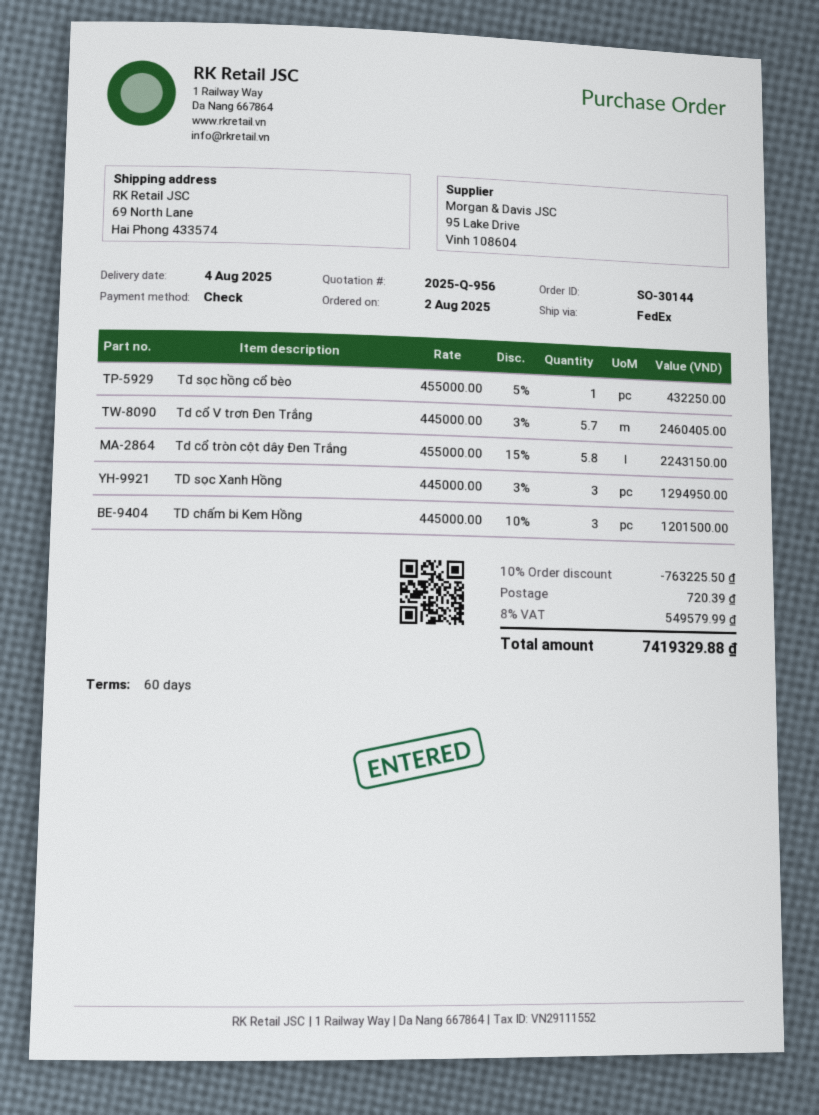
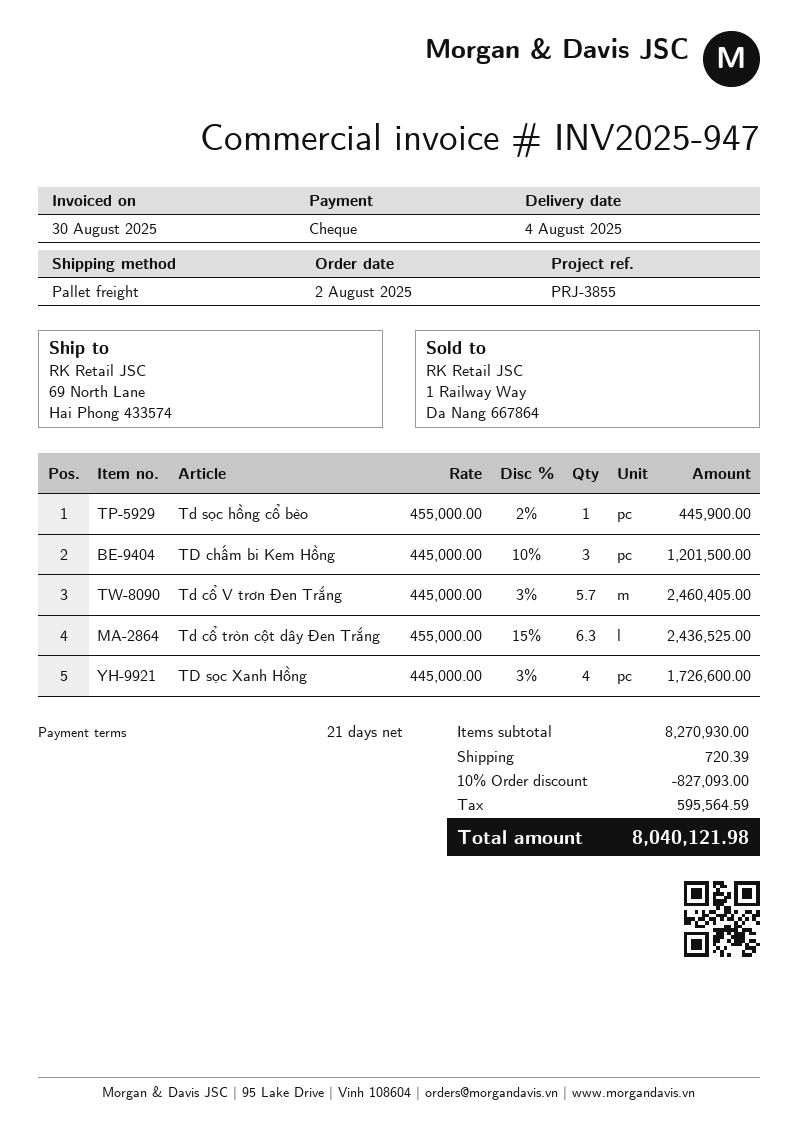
payment terms: 60 days -> 21 days
shipping method: FedEx -> pallet freight
Td sọc hồng cổ bèo: 1 x 455000.00 - 5% = 432250.00 -> 1 x 455000.00 - 2% = 445900.00
Td cổ tròn cột dây Đen Trắng: 5.8 x 455000.00 - 15% = 2243150.00 -> 6.3 x 455000.00 - 15% = 2436525.00
TD sọc Xanh Hồng: 3 x 445000.00 - 3% = 1294950.00 -> 4 x 445000.00 - 3% = 1726600.00
discount: 10% = 763225.50 -> 10% = 827093.00
tax: 549579.99 -> 595564.59
total: 7419329.88 -> 8040121.98

